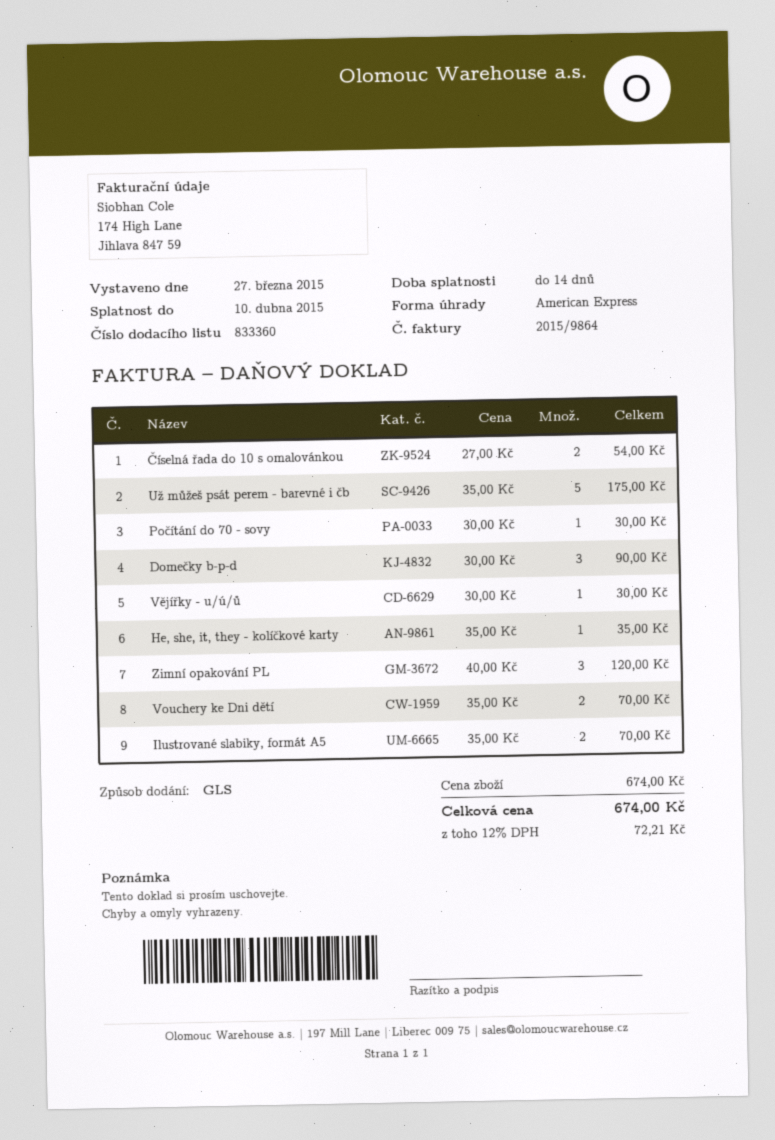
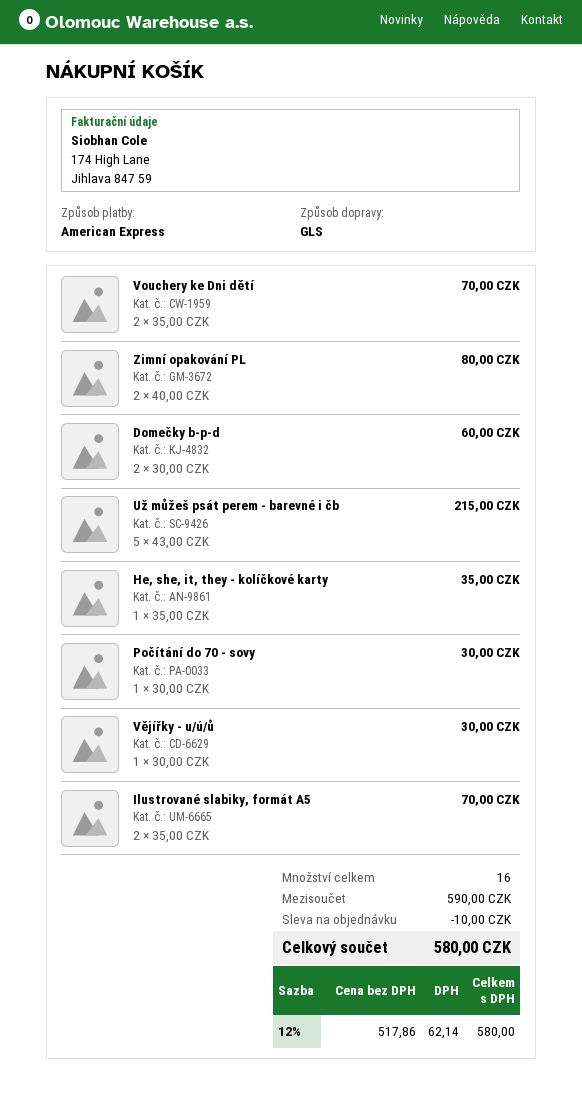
Číselná řada do 10 s omalovánkou: 2 x 27.00 = 54.00 -> none
Už můžeš psát perem - barevné i čb: 5 x 35.00 = 175.00 -> 5 x 43.00 = 215.00
Domečky b-p-d: 3 x 30.00 = 90.00 -> 2 x 30.00 = 60.00
Zimní opakování PL: 3 x 40.00 = 120.00 -> 2 x 40.00 = 80.00
subtotal: 674.00 -> 590.00
discount: none -> 10.00
tax: 12% = 72.21 -> 12% = 62.14
total: 674.00 -> 580.00

